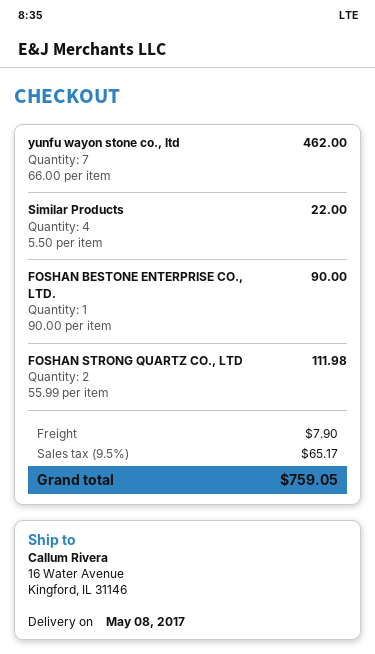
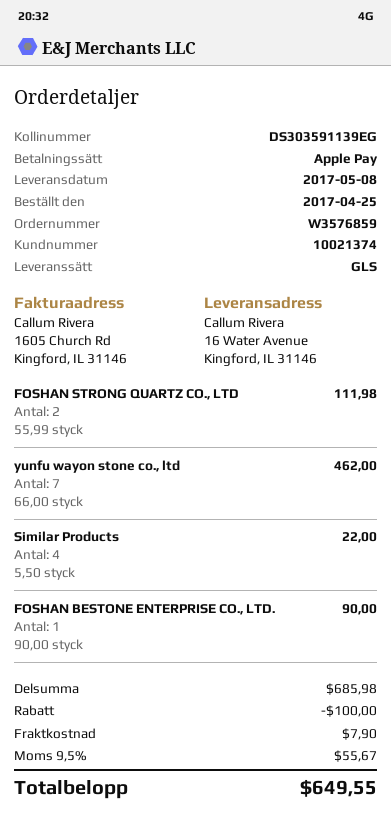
discount: none -> 100.00
tax: 9.5% = 65.17 -> 9.5% = 55.67
total: 759.05 -> 649.55

